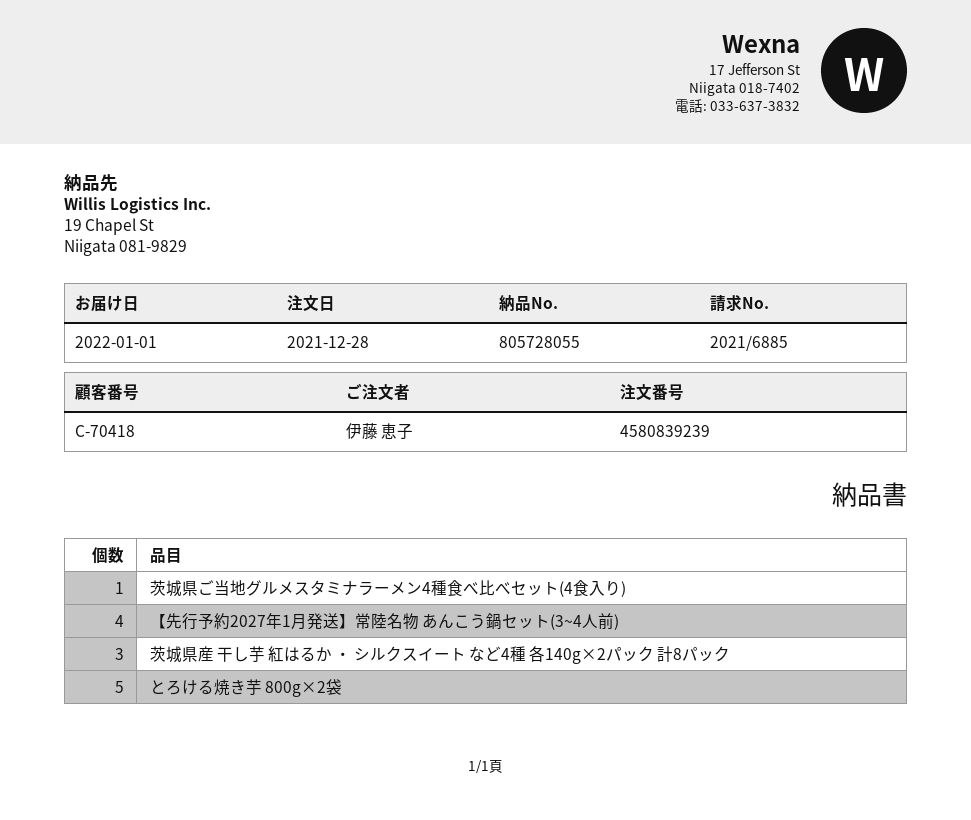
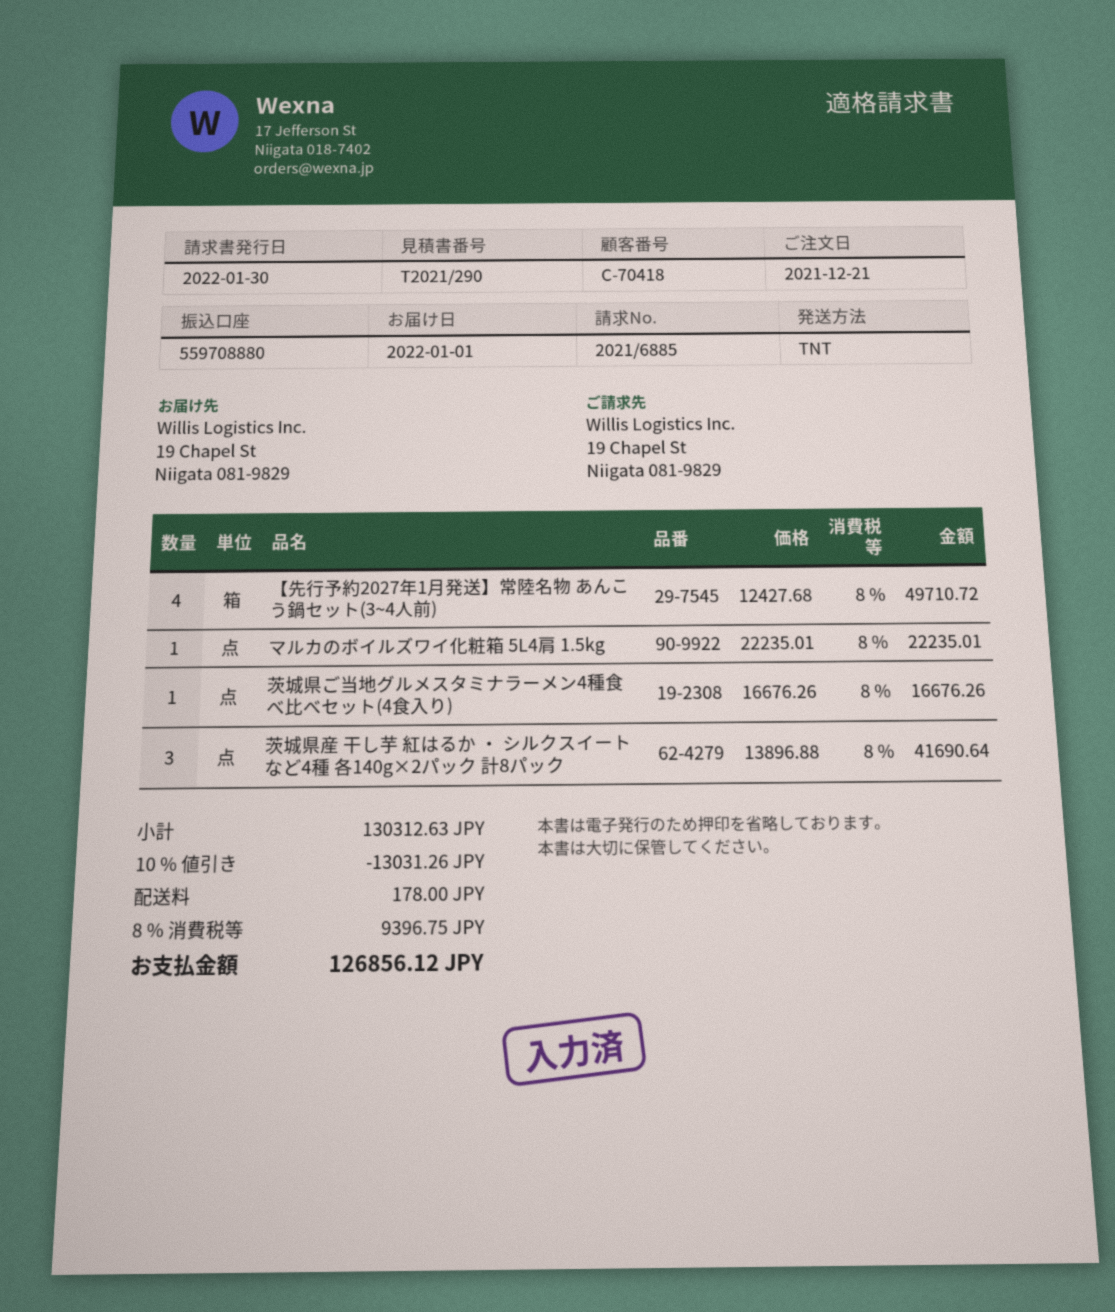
order date: 2021-12-28 -> 2021-12-21
とろける焼き芋 800g×2袋: 5 -> none
マルカのボイルズワイ化粧箱 5L4肩 1.5kg: none -> 1

